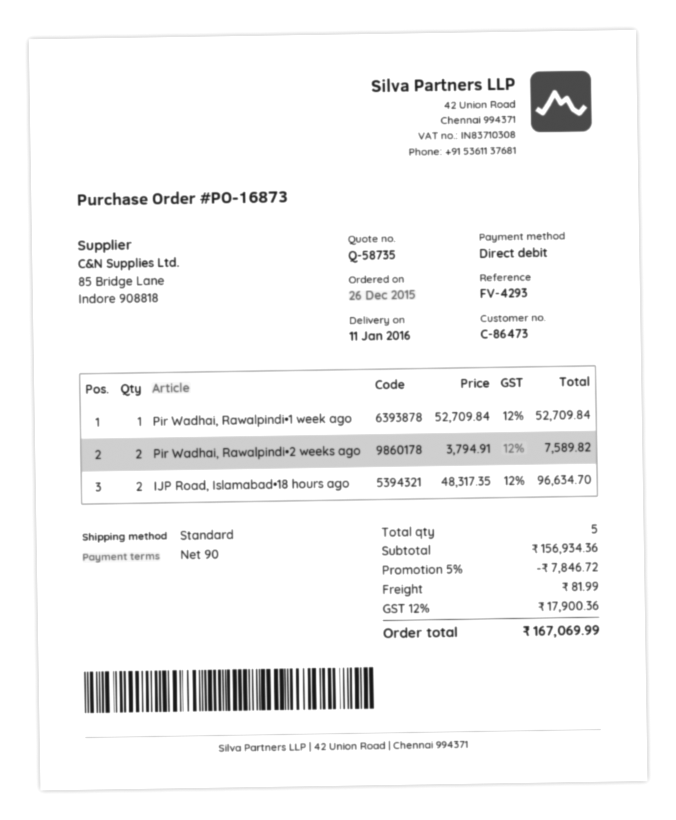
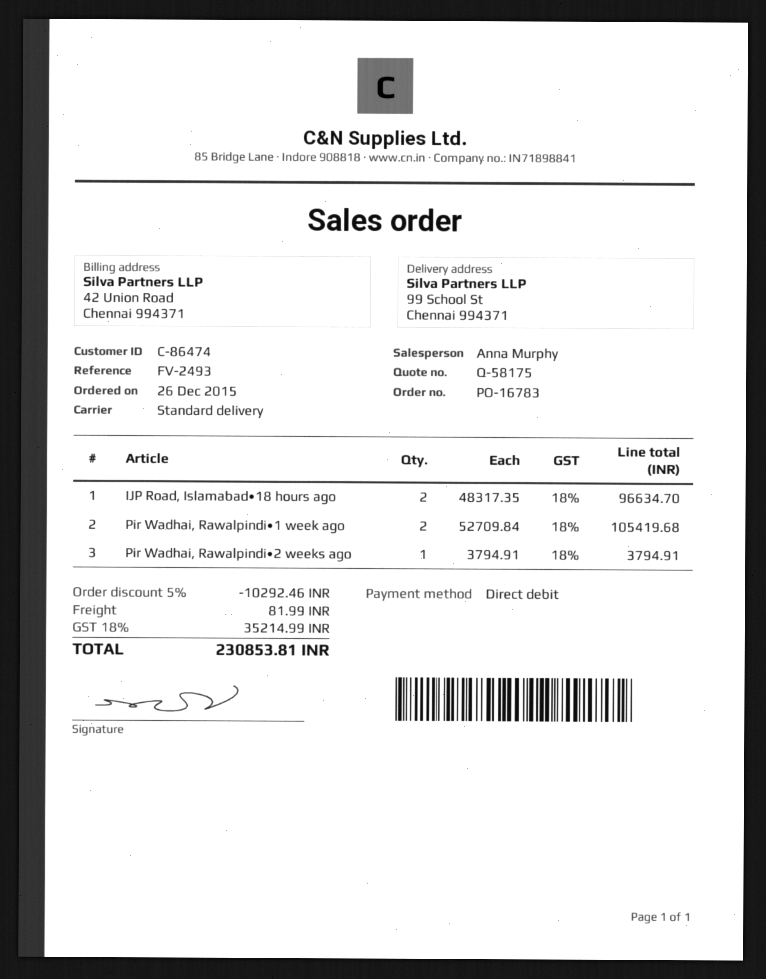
quote number: Q-58735 -> Q-58175
order number: PO-16873 -> PO-16783
customer number: C-86473 -> C-86474
reference: FV-4293 -> FV-2493
Pir Wadhai, Rawalpindi•1 week ago: 1 x 52709.84 = 52709.84 -> 2 x 52709.84 = 105419.68
Pir Wadhai, Rawalpindi•2 weeks ago: 2 x 3794.91 = 7589.82 -> 1 x 3794.91 = 3794.91
discount: 5% = 7846.72 -> 5% = 10292.46
tax: 12% = 17900.36 -> 18% = 35214.99
total: 167069.99 -> 230853.81

